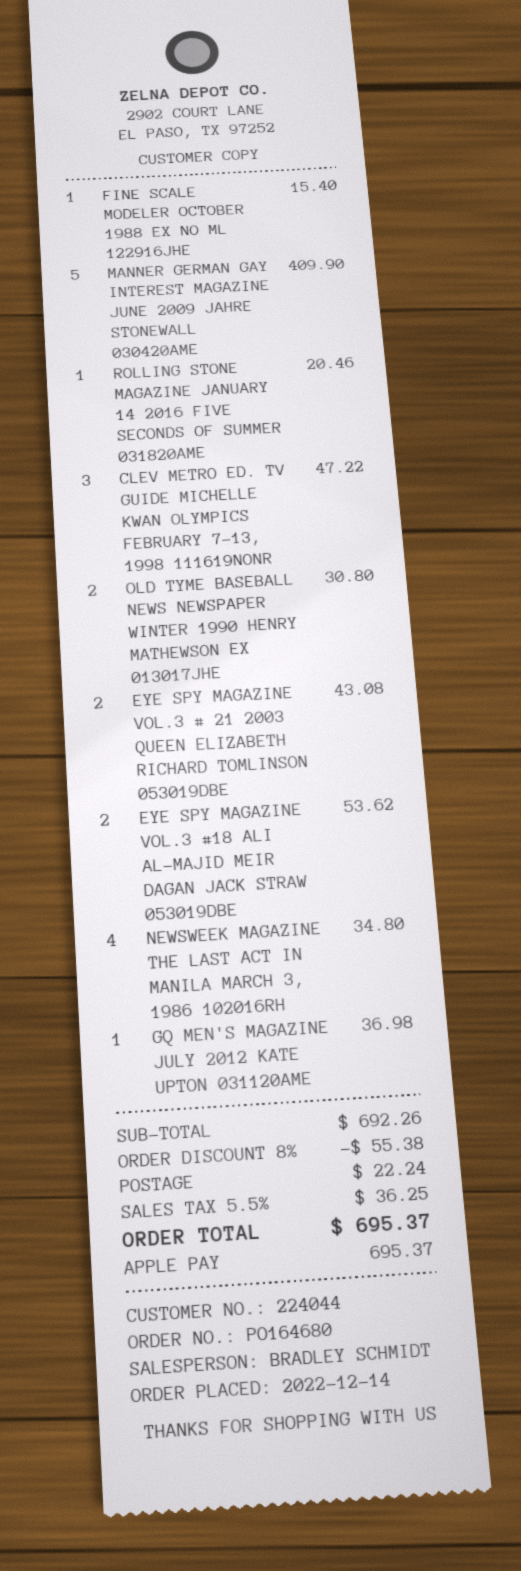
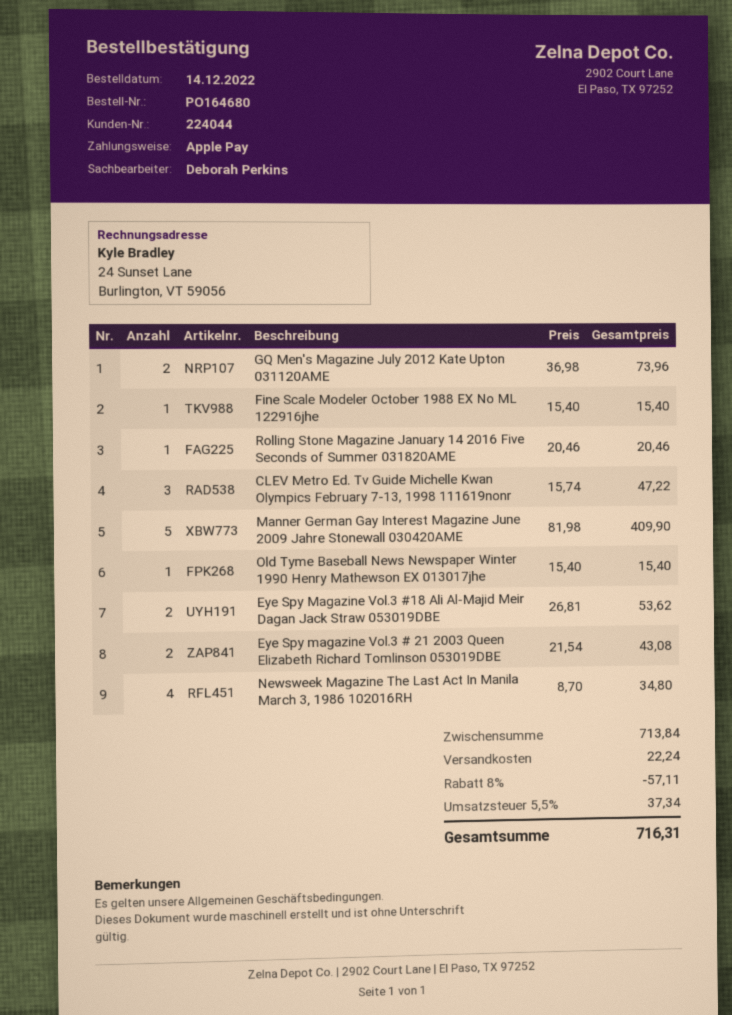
sales rep: BRADLEY SCHMIDT -> Deborah Perkins
OLD TYME BASEBALL NEWS NEWSPAPER WINTER 1990 HENRY MATHEWSON EX 013017JHE: 2 for 30.80 -> 1 for 15.40
GQ MEN'S MAGAZINE JULY 2012 KATE UPTON 031120AME: 1 for 36.98 -> 2 for 73.96
subtotal: 692.26 -> 713.84
discount: 8% = 55.38 -> 8% = 57.11
tax: 5.5% = 36.25 -> 5.5% = 37.34
total: 695.37 -> 716.31

